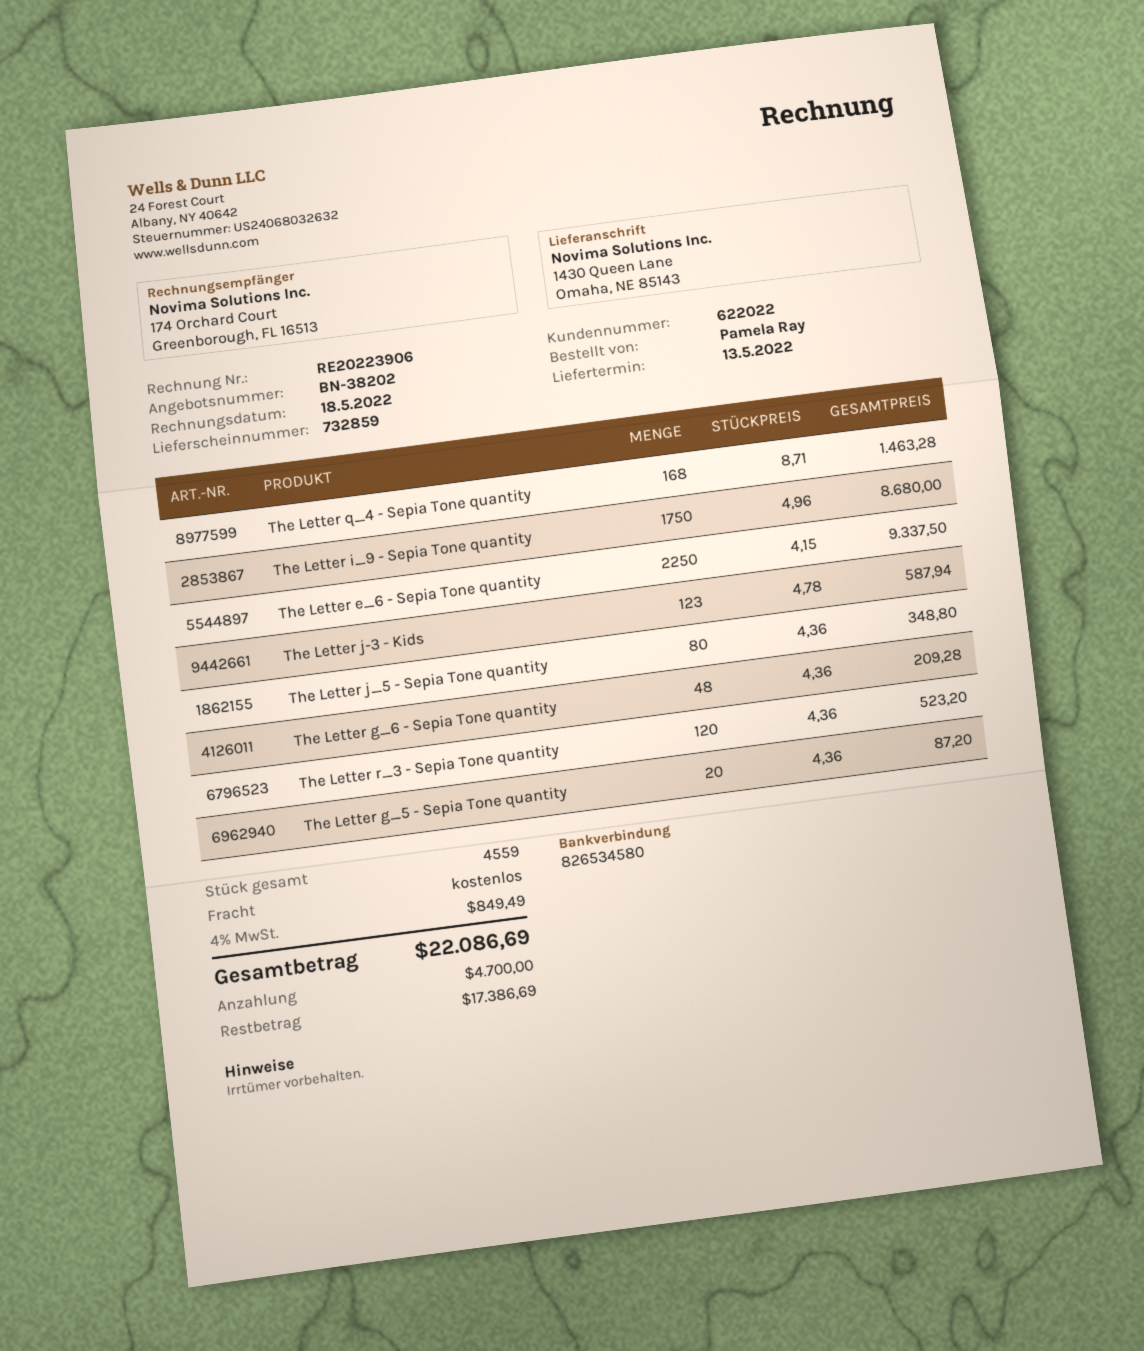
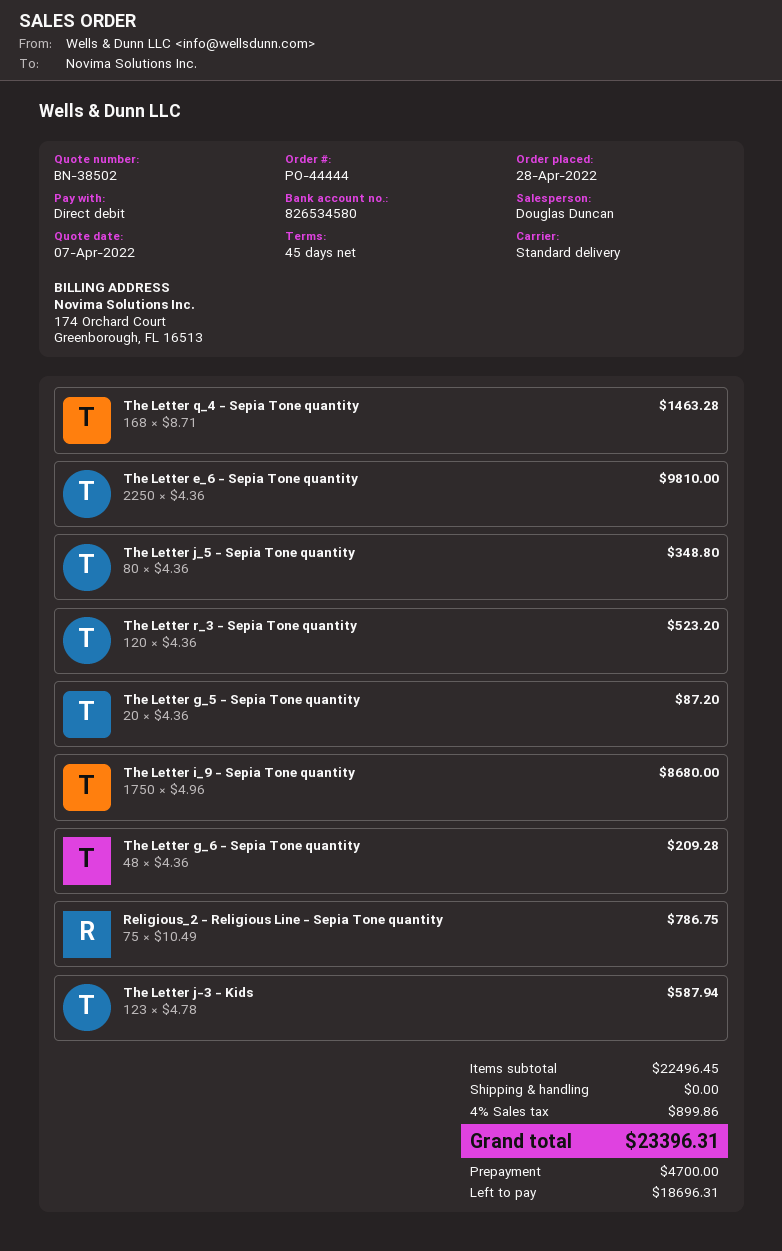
quote number: BN-38202 -> BN-38502
The Letter e_6 - Sepia Tone quantity: 2250 x 4.15 = 9337.50 -> 2250 x 4.36 = 9810.00
Religious_2 - Religious Line - Sepia Tone quantity: none -> 75 x 10.49 = 786.75
tax: 4% = 849.49 -> 4% = 899.86
total: 22086.69 -> 23396.31
balance: 17386.69 -> 18696.31

